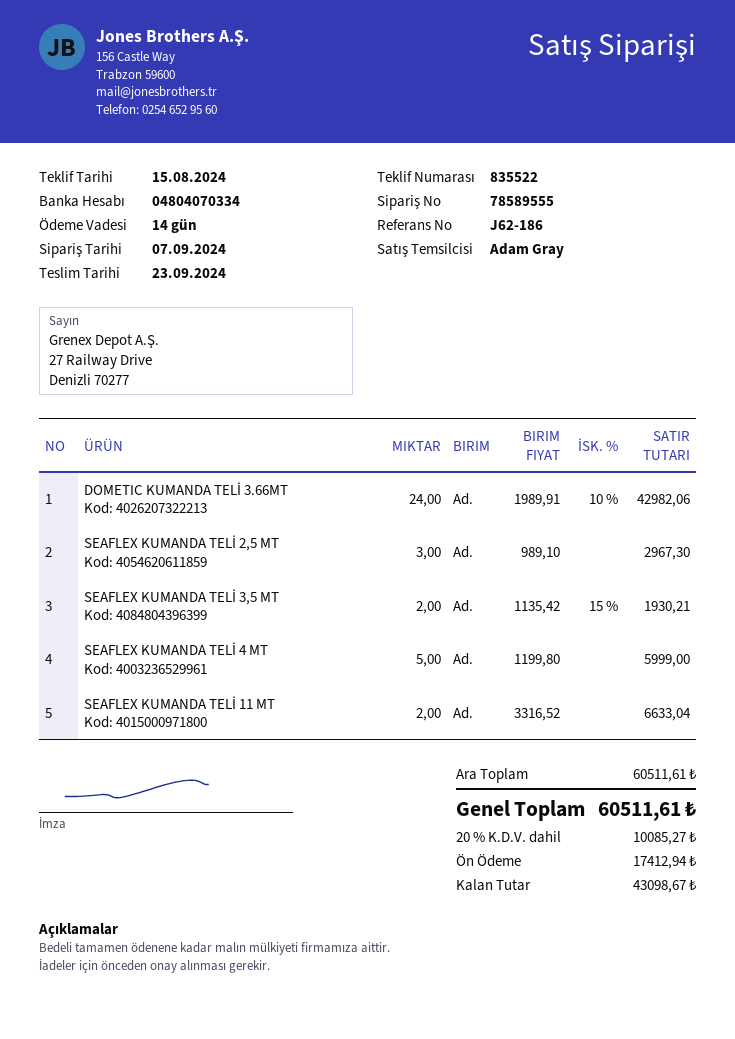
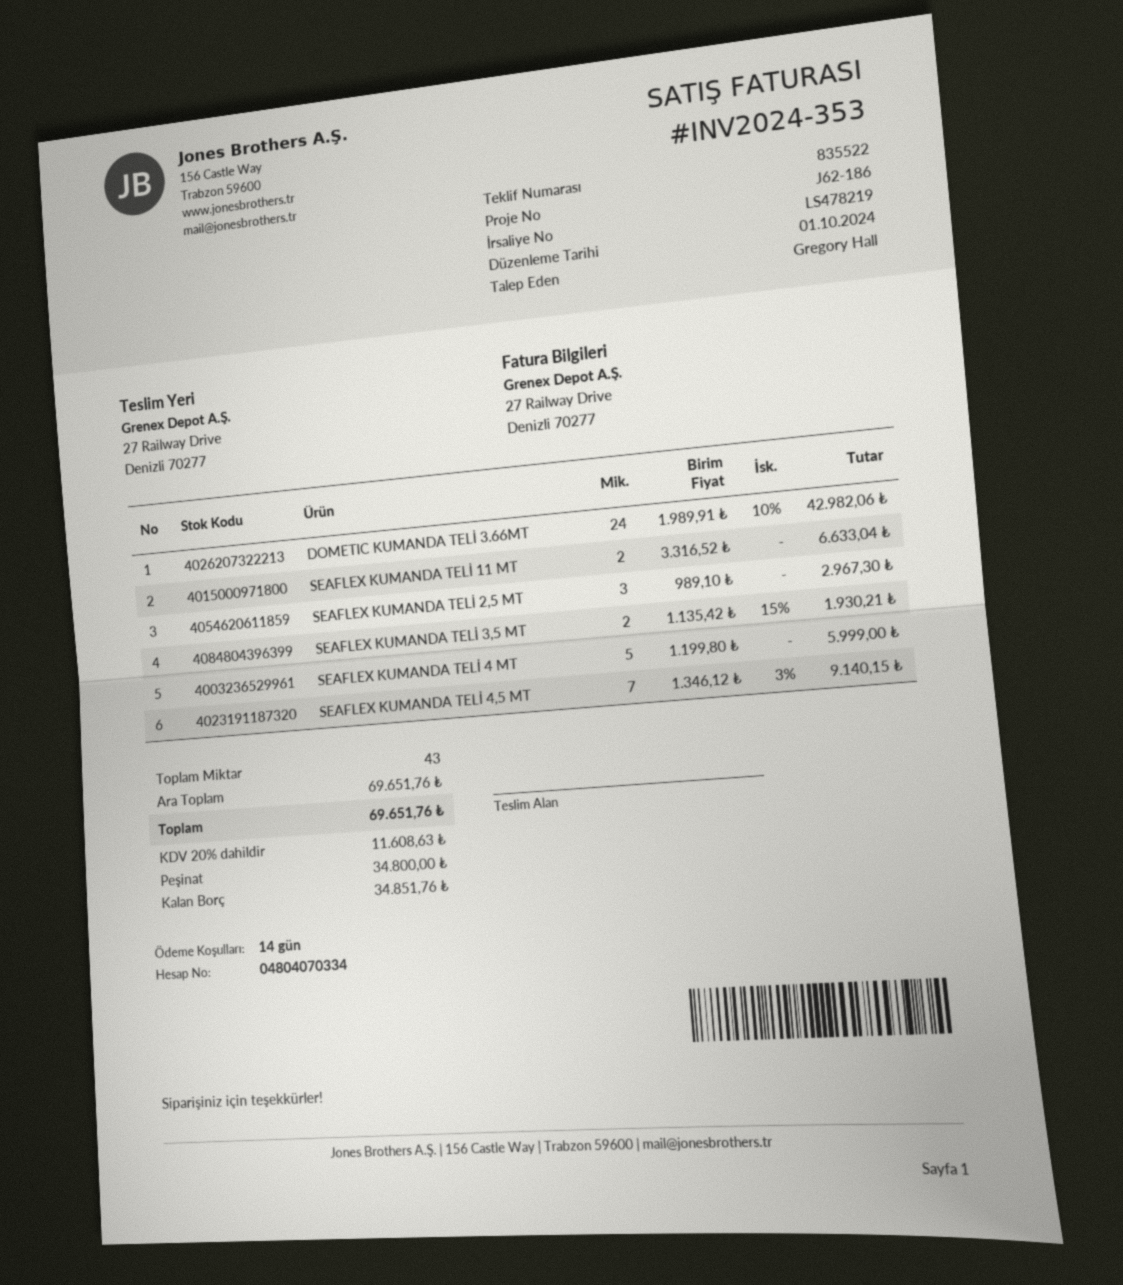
SEAFLEX KUMANDA TELİ 4,5 MT: none -> 7 x 1346.12 - 3% = 9140.15
subtotal: 60511.61 -> 69651.76
tax: 20% = 10085.27 -> 20% = 11608.63
total: 60511.61 -> 69651.76
deposit: 17412.94 -> 34800.00
balance: 43098.67 -> 34851.76

